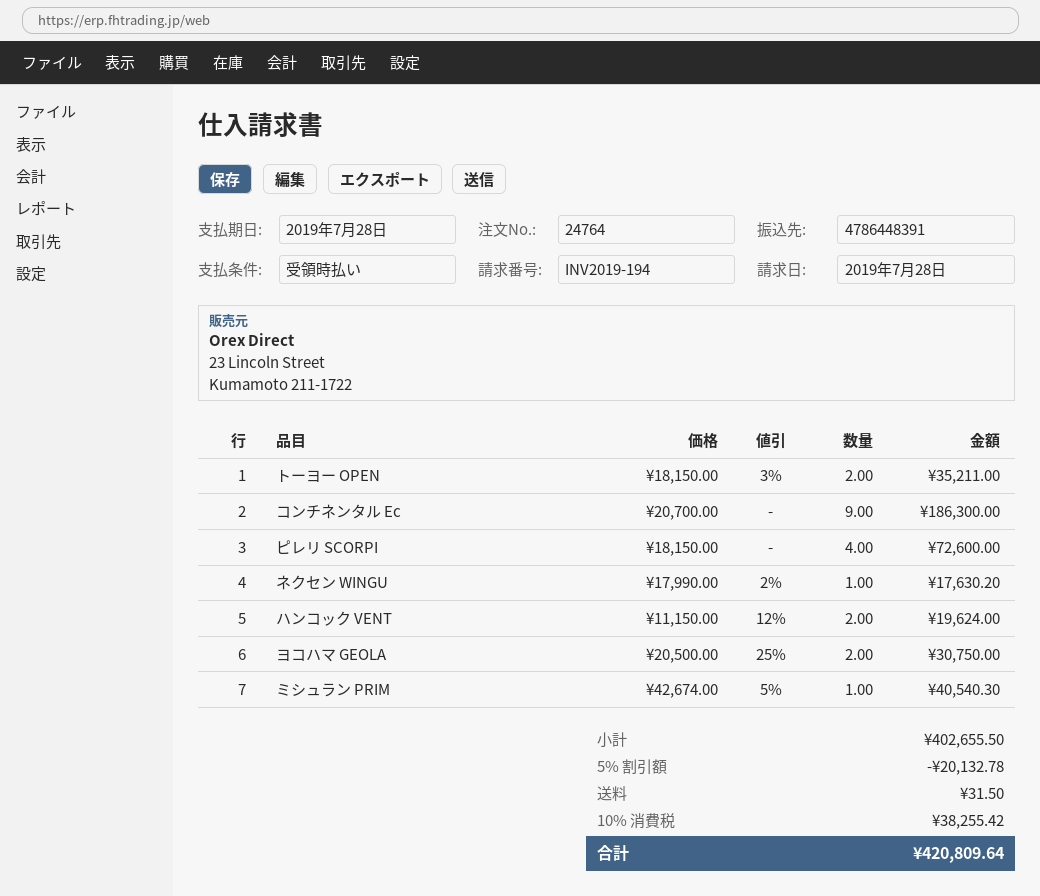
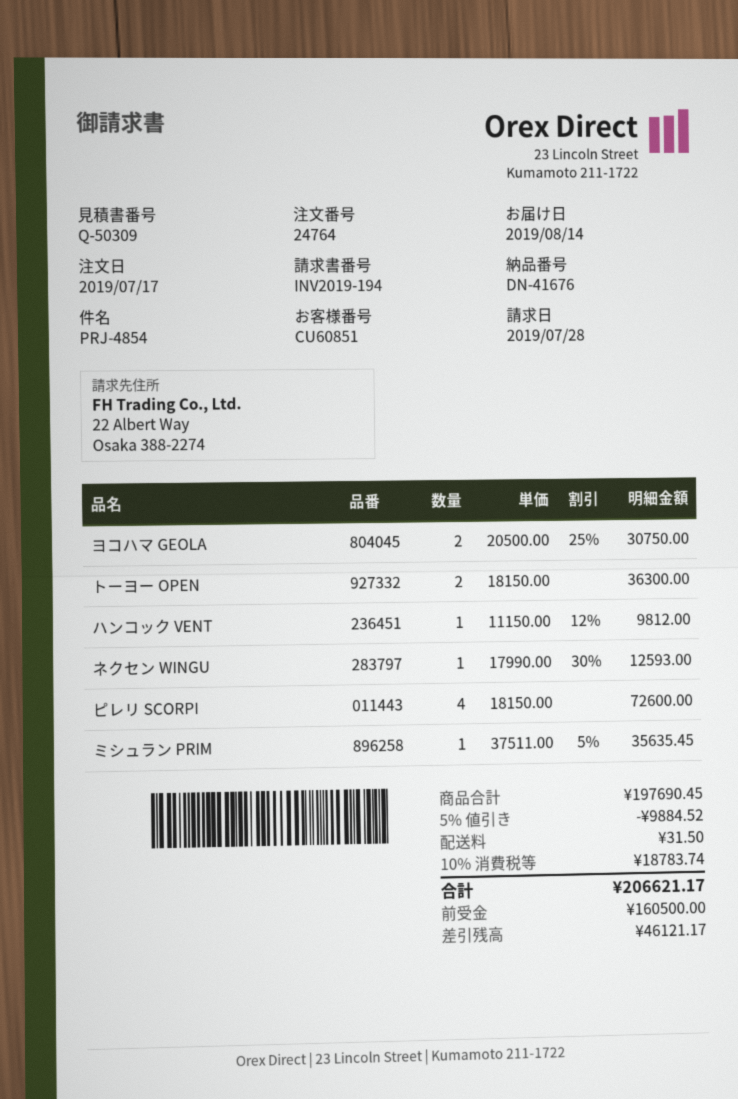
トーヨー OPEN: 2 x 18150.00 - 3% = 35211.00 -> 2 x 18150.00 = 36300.00
コンチネンタル Ec: 9 x 20700.00 = 186300.00 -> none
ネクセン WINGU: 1 x 17990.00 - 2% = 17630.20 -> 1 x 17990.00 - 30% = 12593.00
ハンコック VENT: 2 x 11150.00 - 12% = 19624.00 -> 1 x 11150.00 - 12% = 9812.00
ミシュラン PRIM: 1 x 42674.00 - 5% = 40540.30 -> 1 x 37511.00 - 5% = 35635.45
subtotal: 402655.50 -> 197690.45
discount: 5% = 20132.78 -> 5% = 9884.52
tax: 10% = 38255.42 -> 10% = 18783.74
total: 420809.64 -> 206621.17

